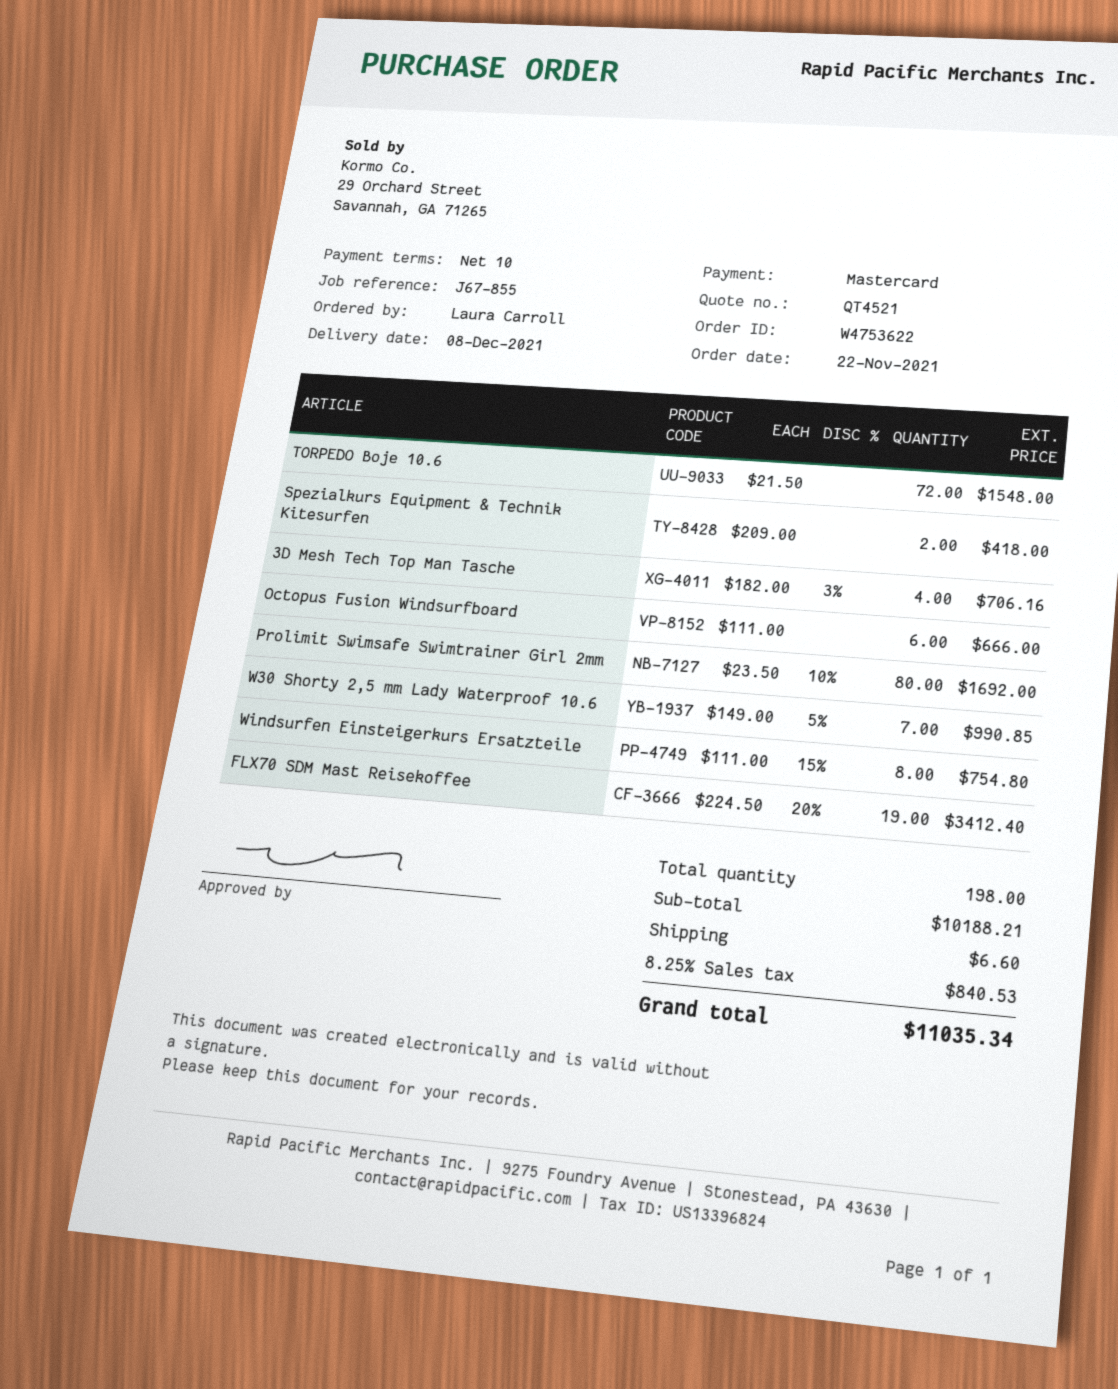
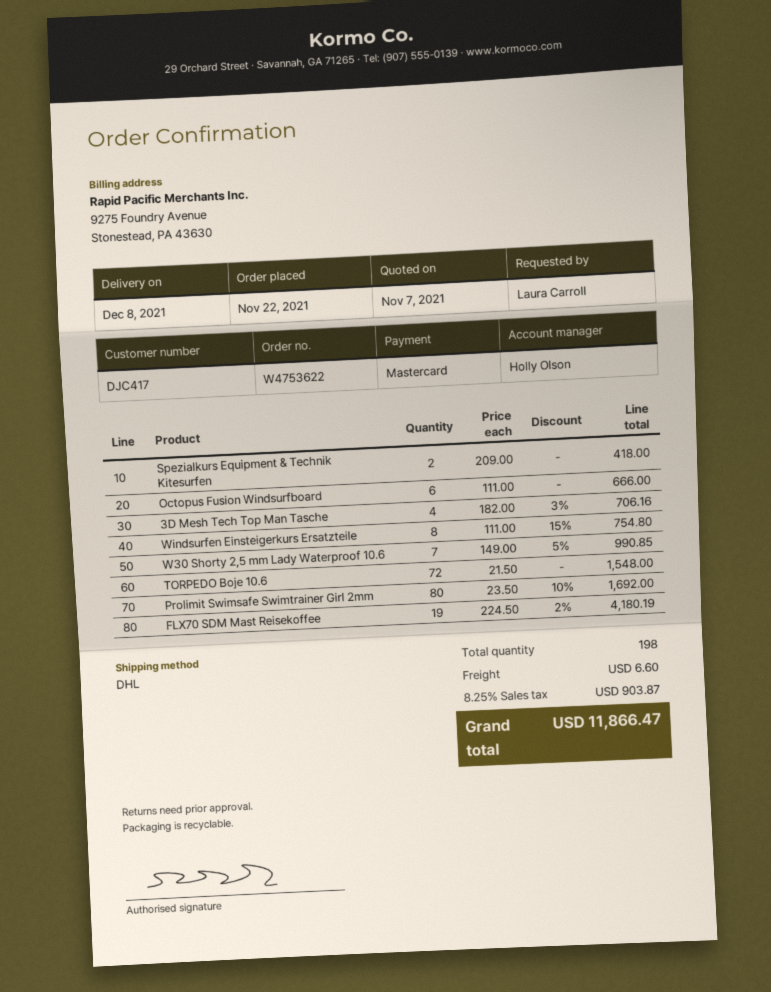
FLX70 SDM Mast Reisekoffee: 19 x 224.50 - 20% = 3412.40 -> 19 x 224.50 - 2% = 4180.19
tax: 8.25% = 840.53 -> 8.25% = 903.87
total: 11035.34 -> 11866.47

